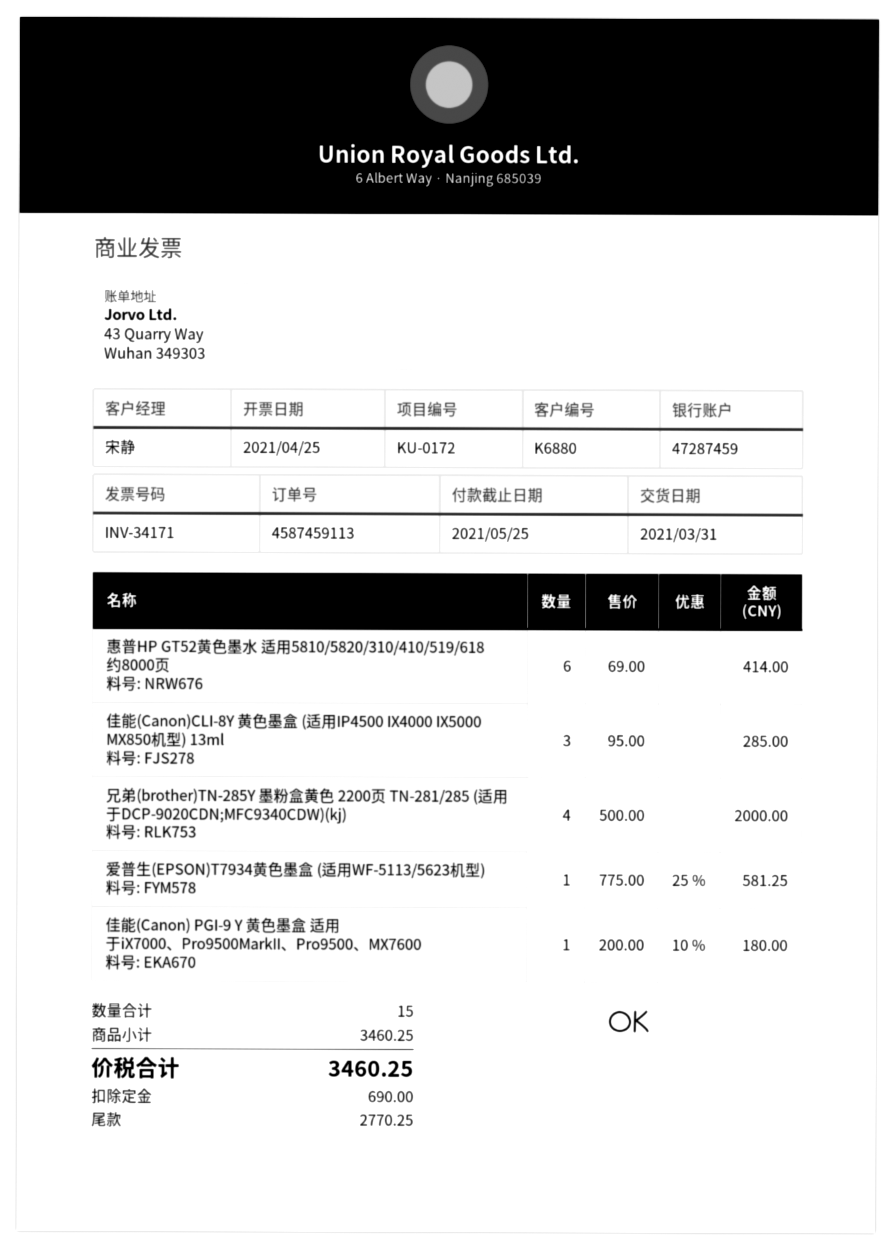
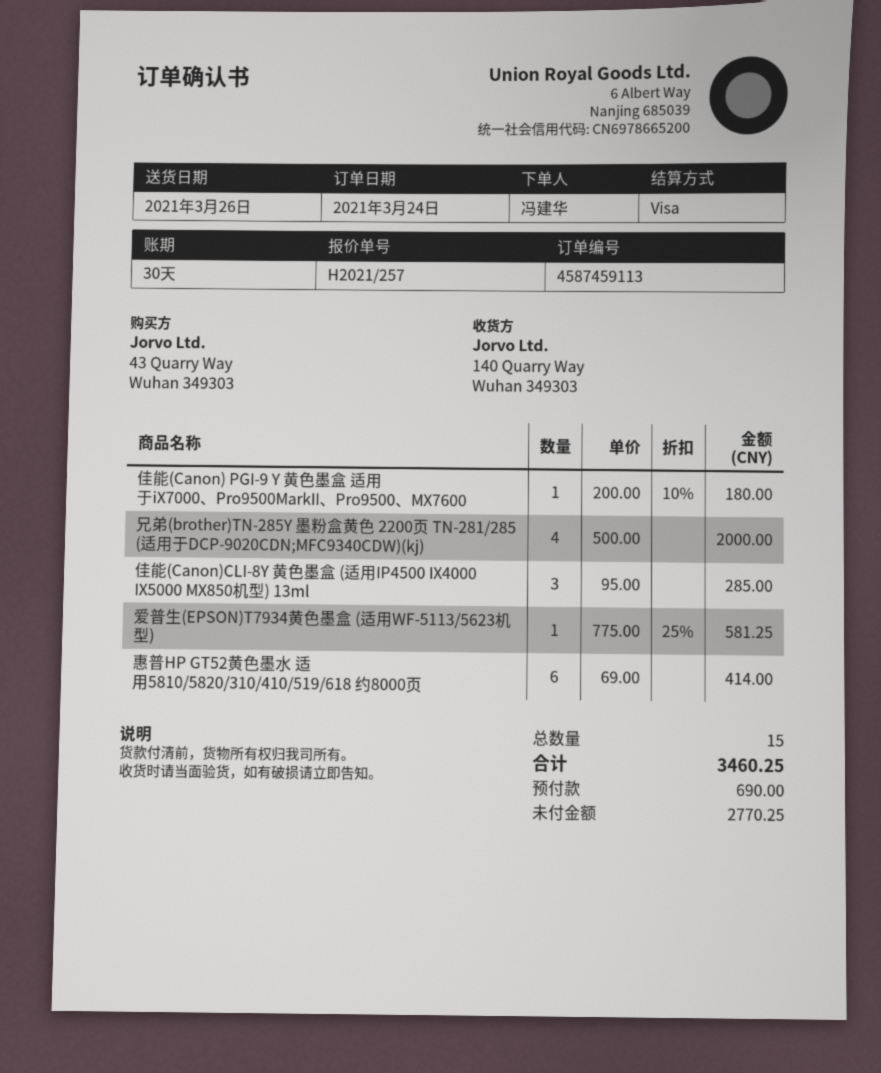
delivery date: 2021-03-31 -> 2021-03-26

